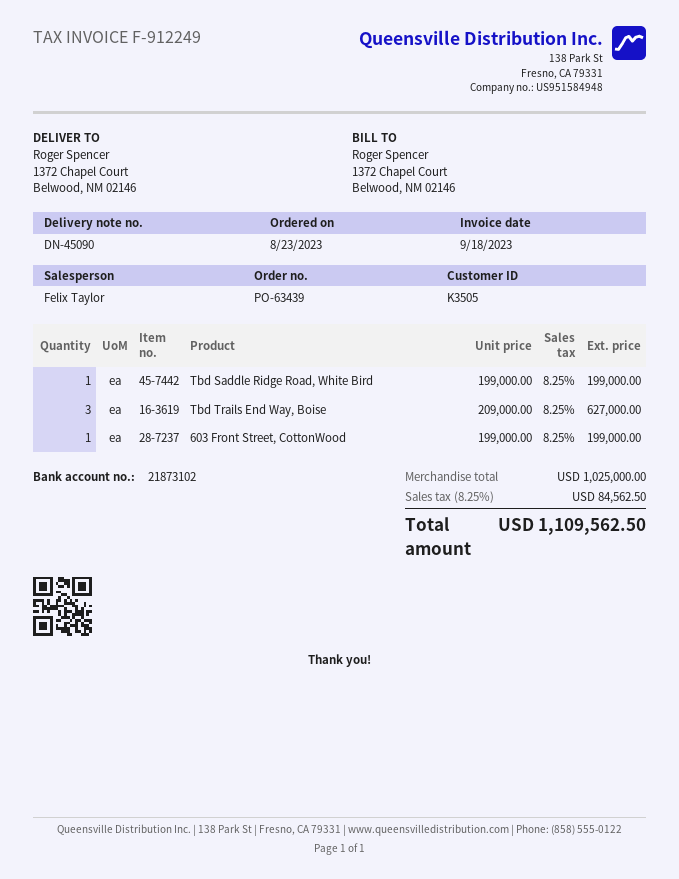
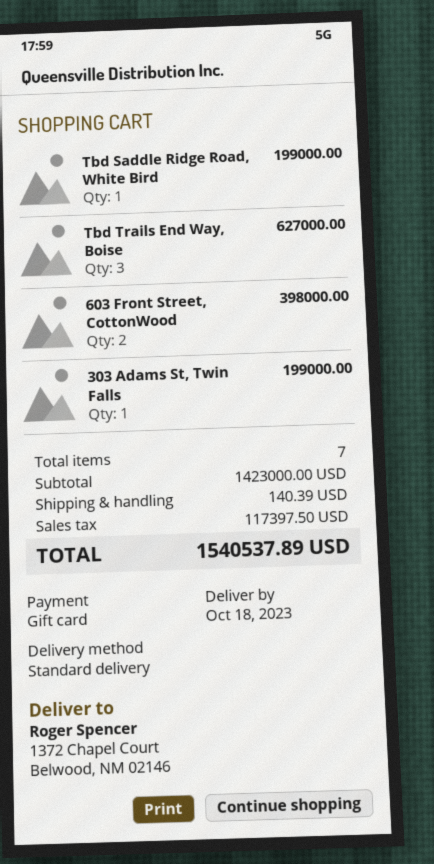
603 Front Street, CottonWood: 1 for 199000.00 -> 2 for 398000.00
303 Adams St, Twin Falls: none -> 1 for 199000.00
subtotal: 1025000.00 -> 1423000.00
shipping: none -> 140.39
tax: 84562.50 -> 117397.50
total: 1109562.50 -> 1540537.89

